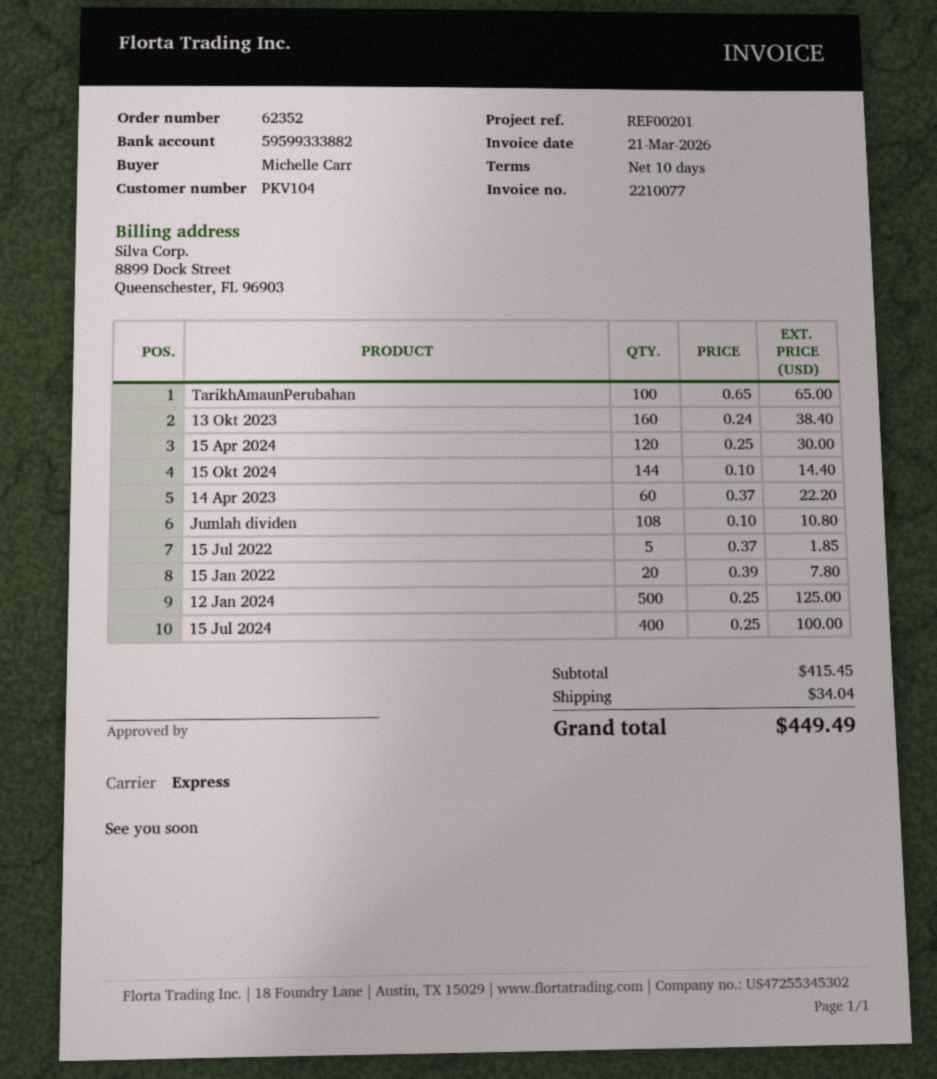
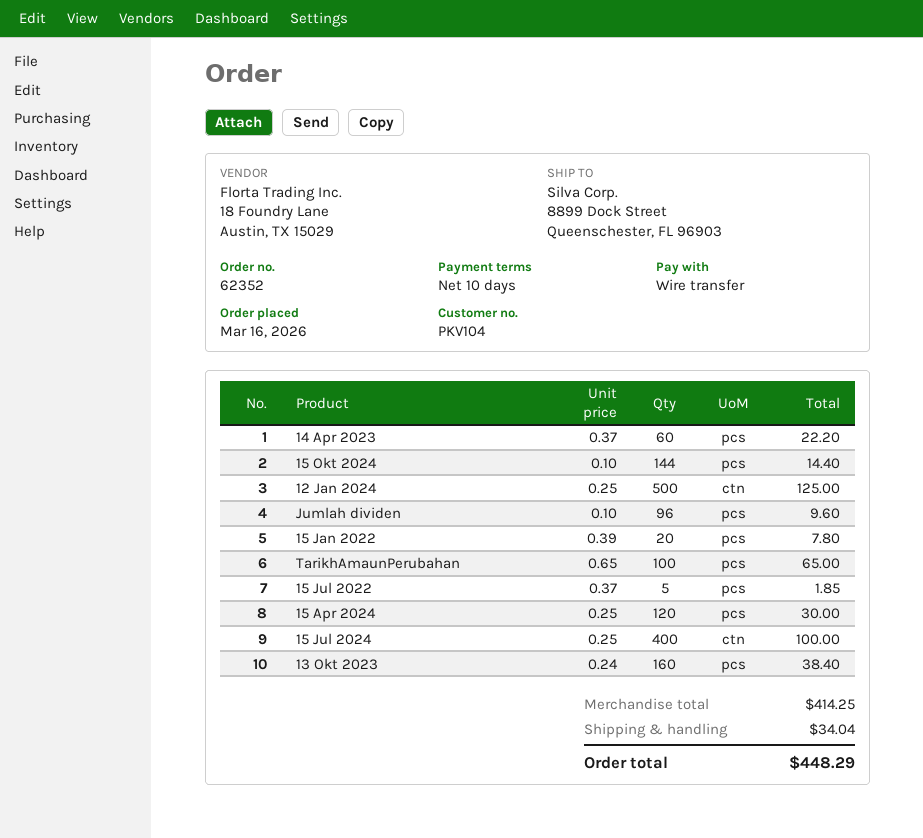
Jumlah dividen: 108 x 0.10 = 10.80 -> 96 x 0.10 = 9.60
subtotal: 415.45 -> 414.25
total: 449.49 -> 448.29

